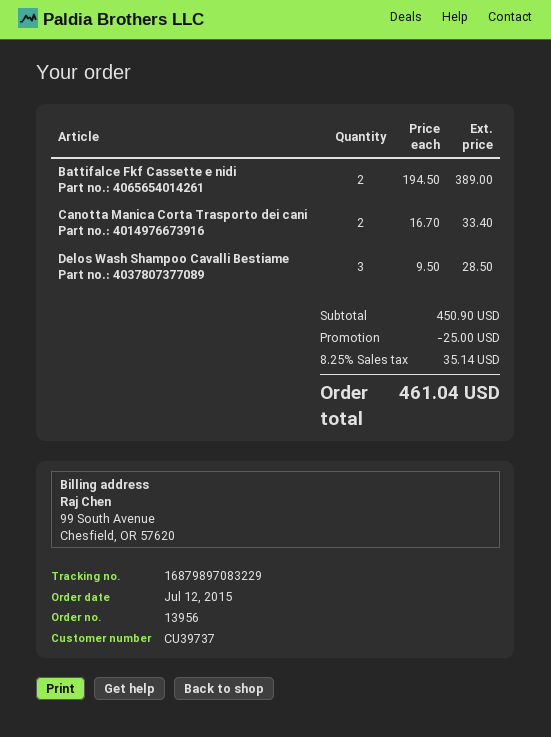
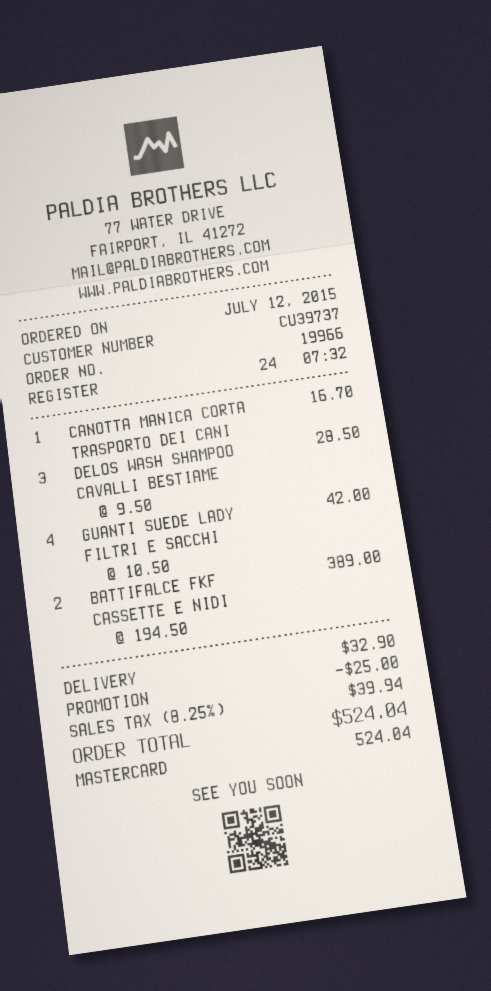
order number: 13956 -> 19966
Canotta Manica Corta Trasporto dei cani: 2 x 16.70 = 33.40 -> 1 x 16.70 = 16.70
GUANTI SUEDE LADY FILTRI E SACCHI: none -> 4 x 10.50 = 42.00
shipping: none -> 32.90
tax: 8.25% = 35.14 -> 8.25% = 39.94
total: 461.04 -> 524.04

